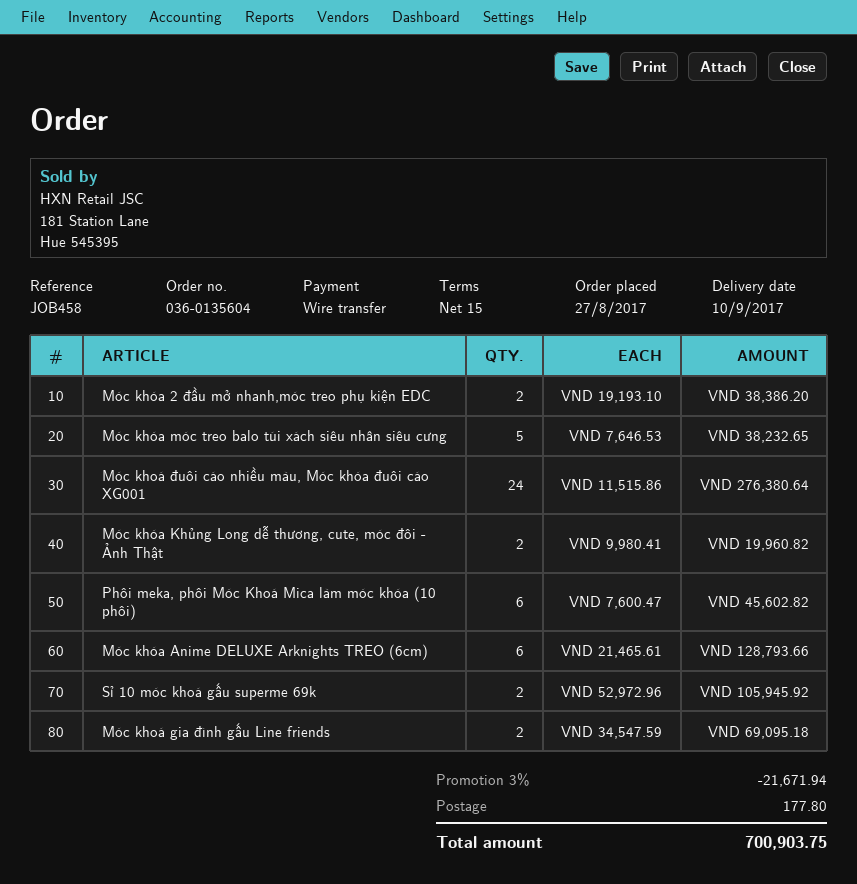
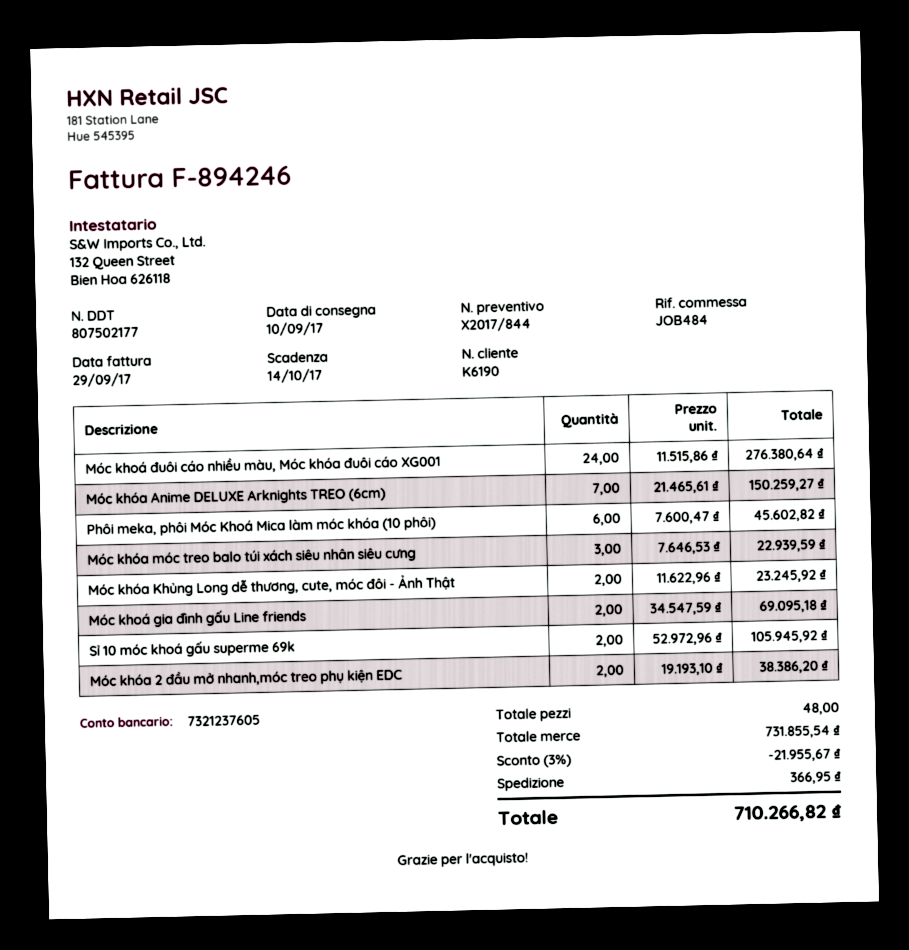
reference: JOB458 -> JOB484
Móc khóa móc treo balo túi xách siêu nhân siêu cưng: 5 x 7646.53 = 38232.65 -> 3 x 7646.53 = 22939.59
Móc khóa Khủng Long dễ thương, cute, móc đôi - Ảnh Thật: 2 x 9980.41 = 19960.82 -> 2 x 11622.96 = 23245.92
Móc khóa Anime DELUXE Arknights TREO (6cm): 6 x 21465.61 = 128793.66 -> 7 x 21465.61 = 150259.27
discount: 3% = 21671.94 -> 3% = 21955.67
shipping: 177.80 -> 366.95
total: 700903.75 -> 710266.82

